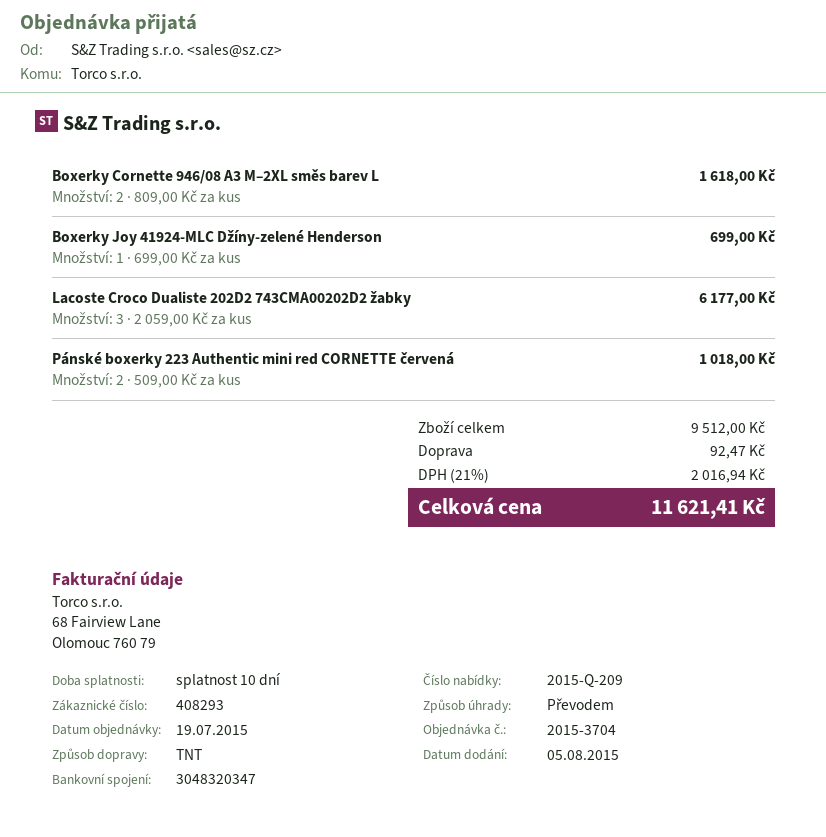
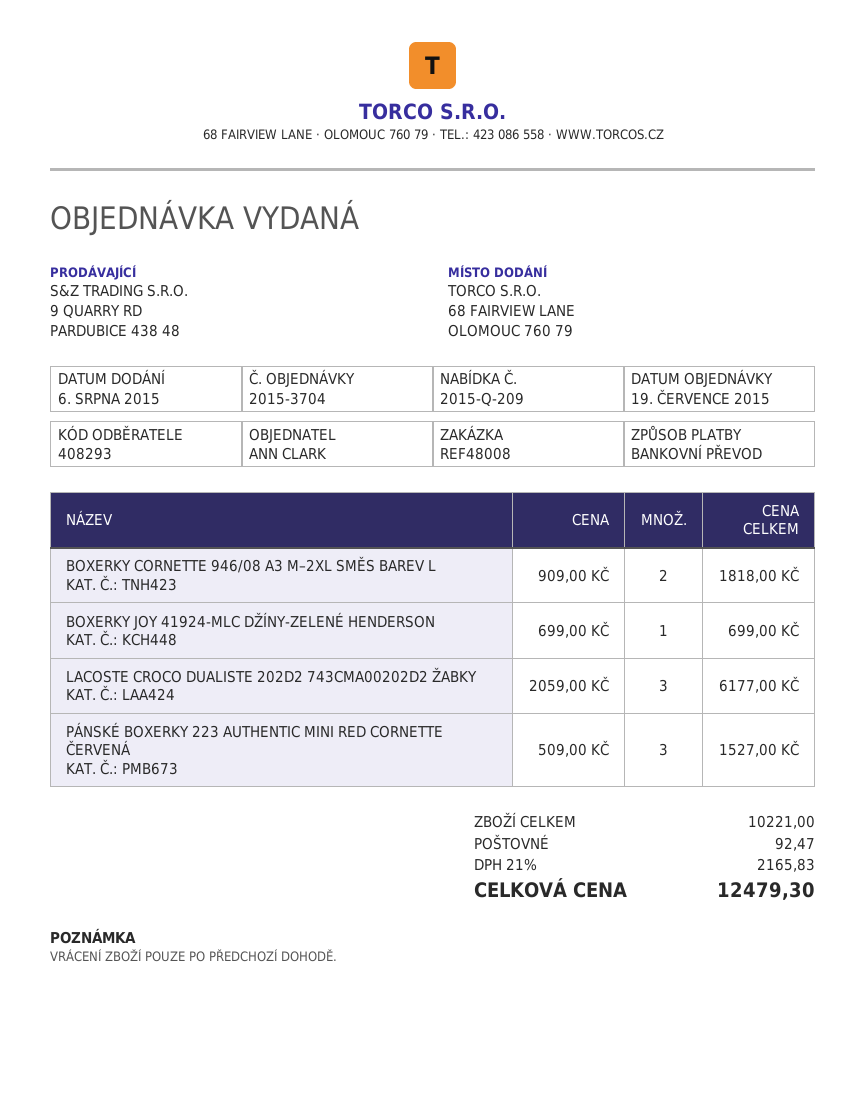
delivery date: 2015-08-05 -> 2015-08-06
Boxerky Cornette 946/08 A3 M–2XL směs barev L: 2 x 809.00 = 1618.00 -> 2 x 909.00 = 1818.00
Pánské boxerky 223 Authentic mini red CORNETTE červená: 2 x 509.00 = 1018.00 -> 3 x 509.00 = 1527.00
subtotal: 9512.00 -> 10221.00
tax: 21% = 2016.94 -> 21% = 2165.83
total: 11621.41 -> 12479.30

